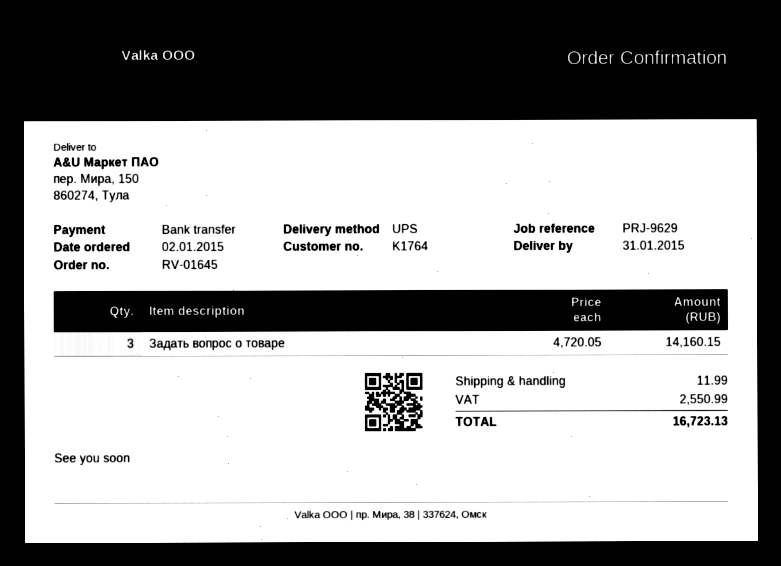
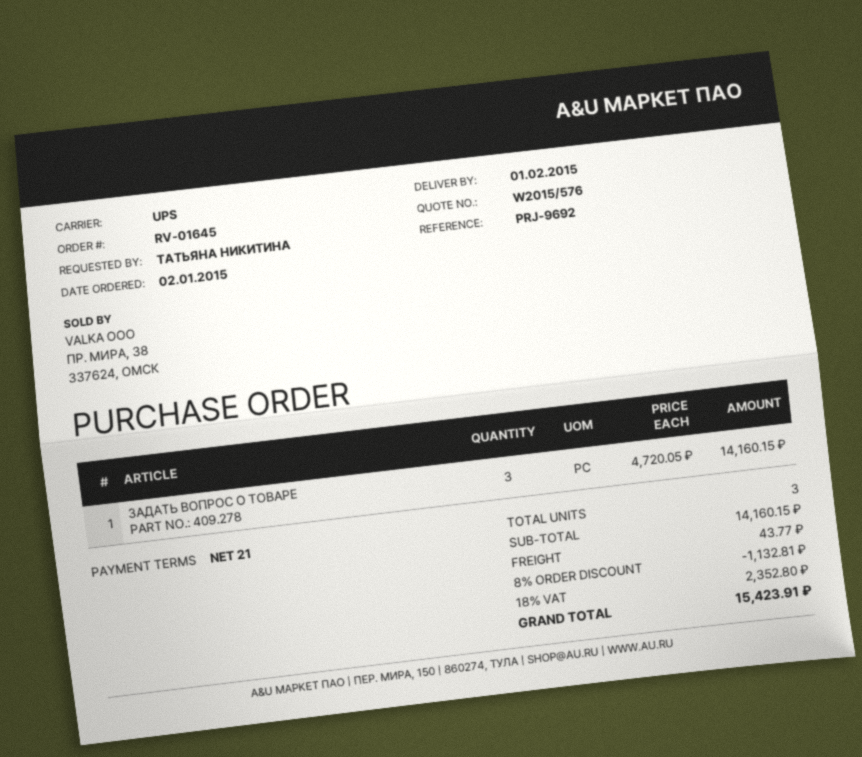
delivery date: 2015-01-31 -> 2015-02-01
reference: PRJ-9629 -> PRJ-9692
discount: none -> 8% = 1132.81
shipping: 11.99 -> 43.77
tax: 2550.99 -> 2352.80
total: 16723.13 -> 15423.91

